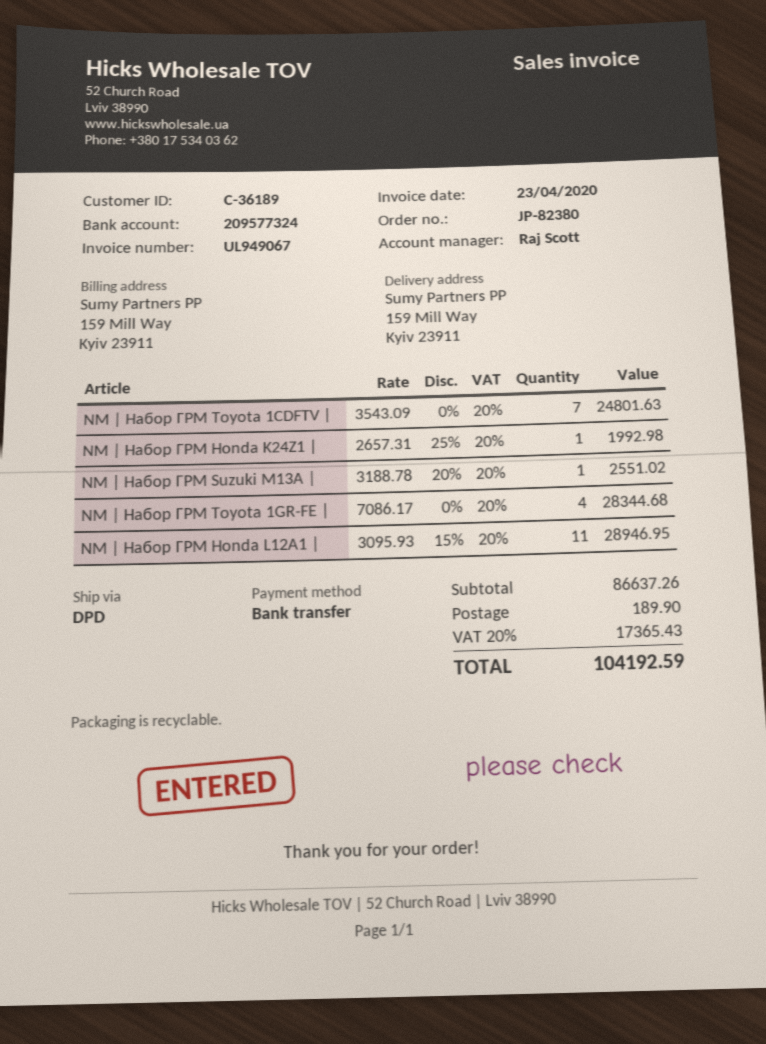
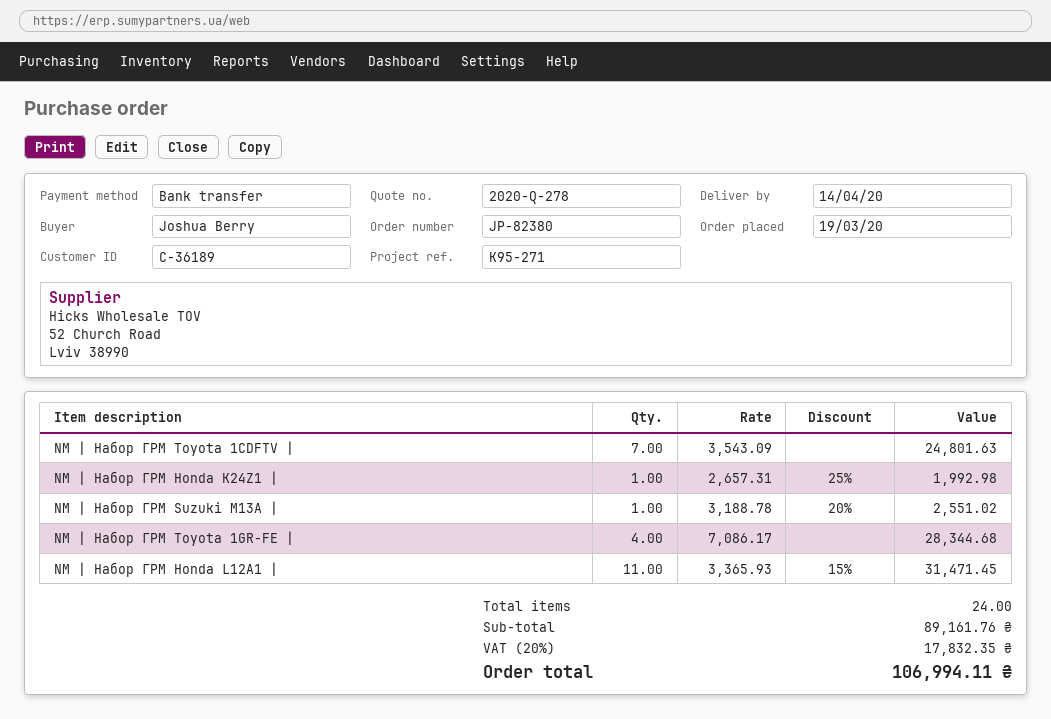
NM | Набор ГРМ Honda L12A1 |: 11 x 3095.93 - 15% = 28946.95 -> 11 x 3365.93 - 15% = 31471.45
subtotal: 86637.26 -> 89161.76
shipping: 189.90 -> none
tax: 20% = 17365.43 -> 20% = 17832.35
total: 104192.59 -> 106994.11

